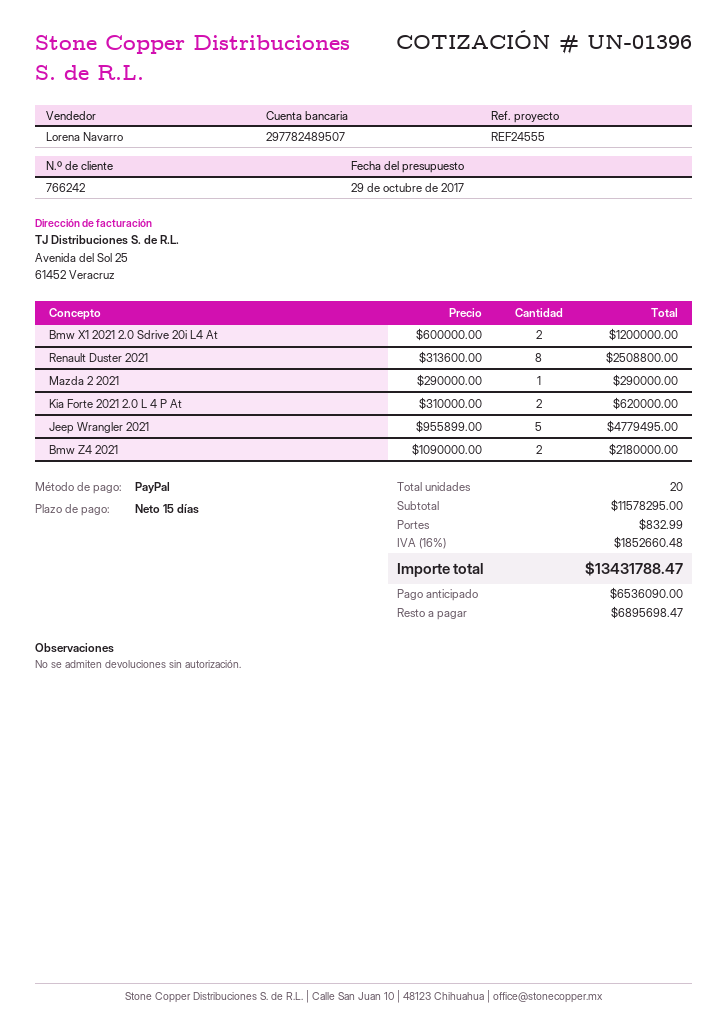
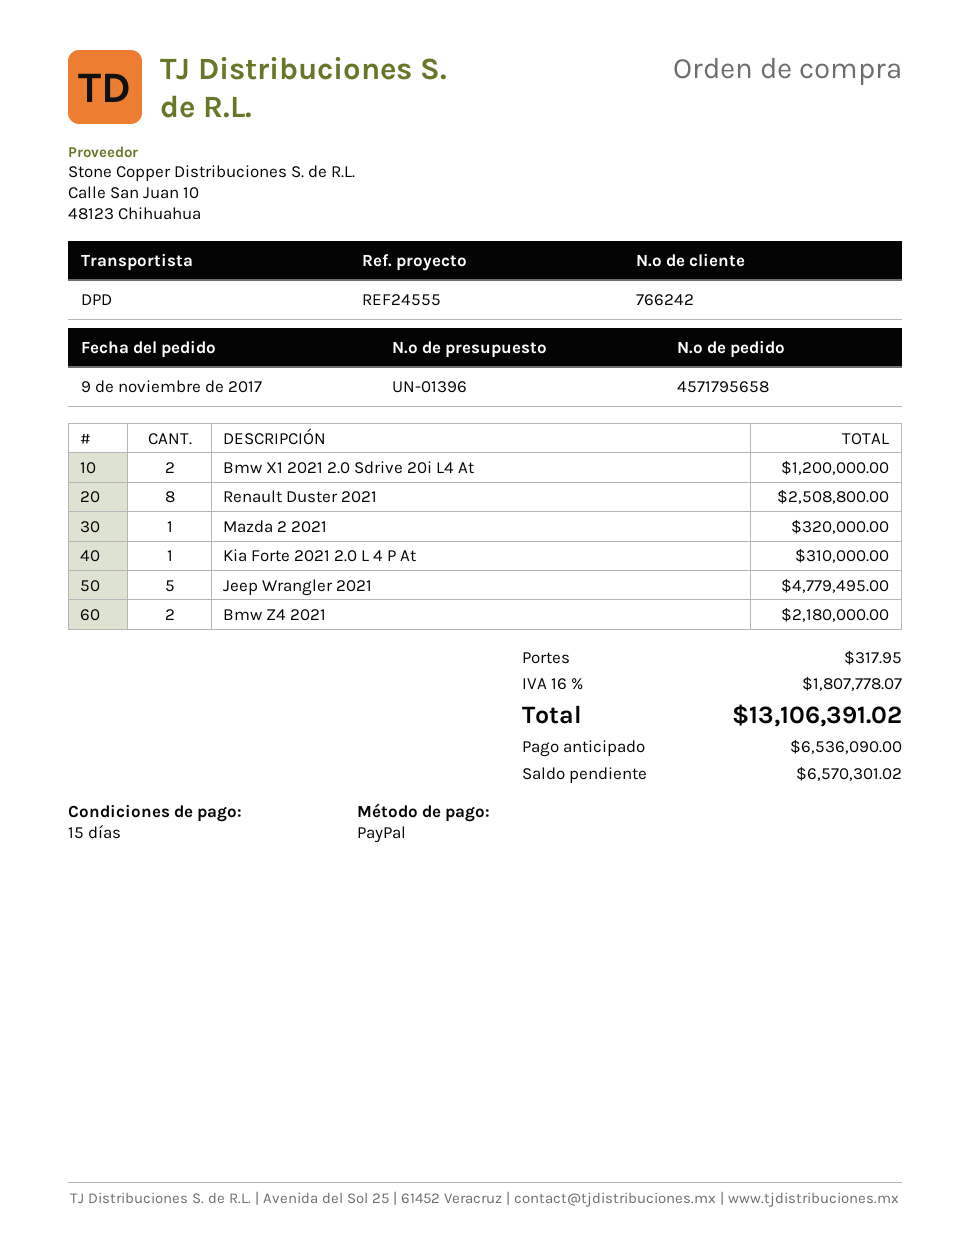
Mazda 2 2021: 1 for 290000.00 -> 1 for 320000.00
Kia Forte 2021 2.0 L 4 P At: 2 for 620000.00 -> 1 for 310000.00
shipping: 832.99 -> 317.95
tax: 16% = 1852660.48 -> 16% = 1807778.07
total: 13431788.47 -> 13106391.02
balance: 6895698.47 -> 6570301.02

